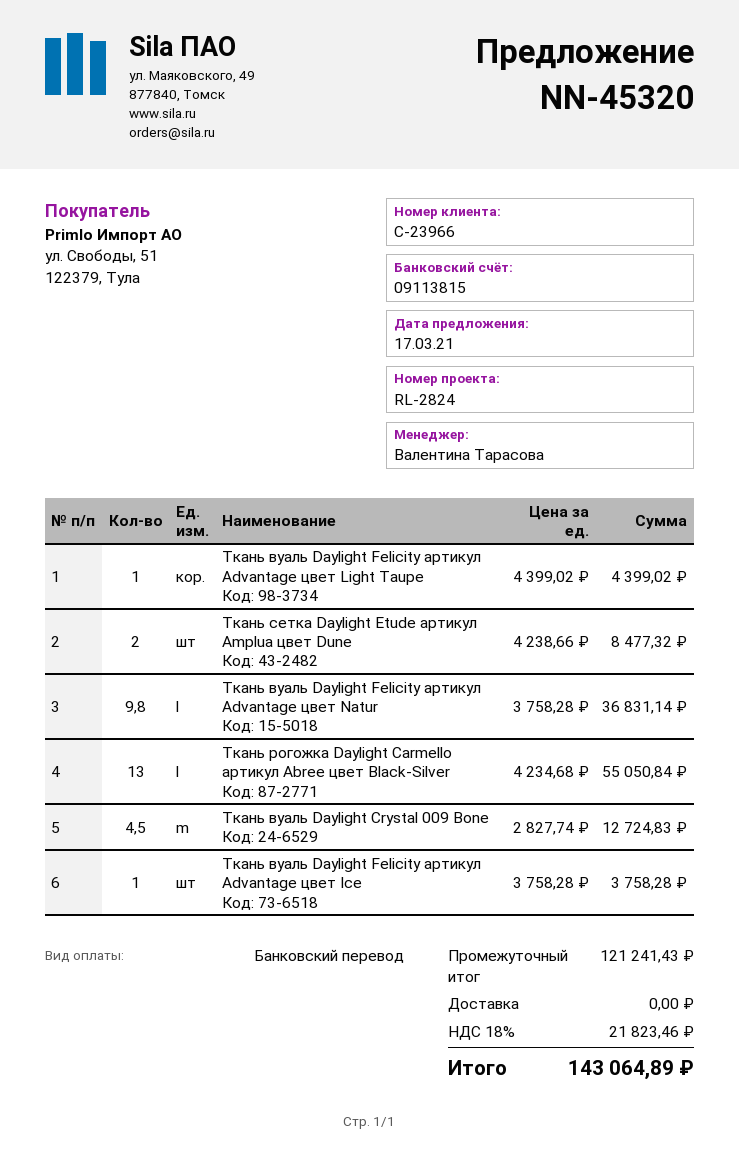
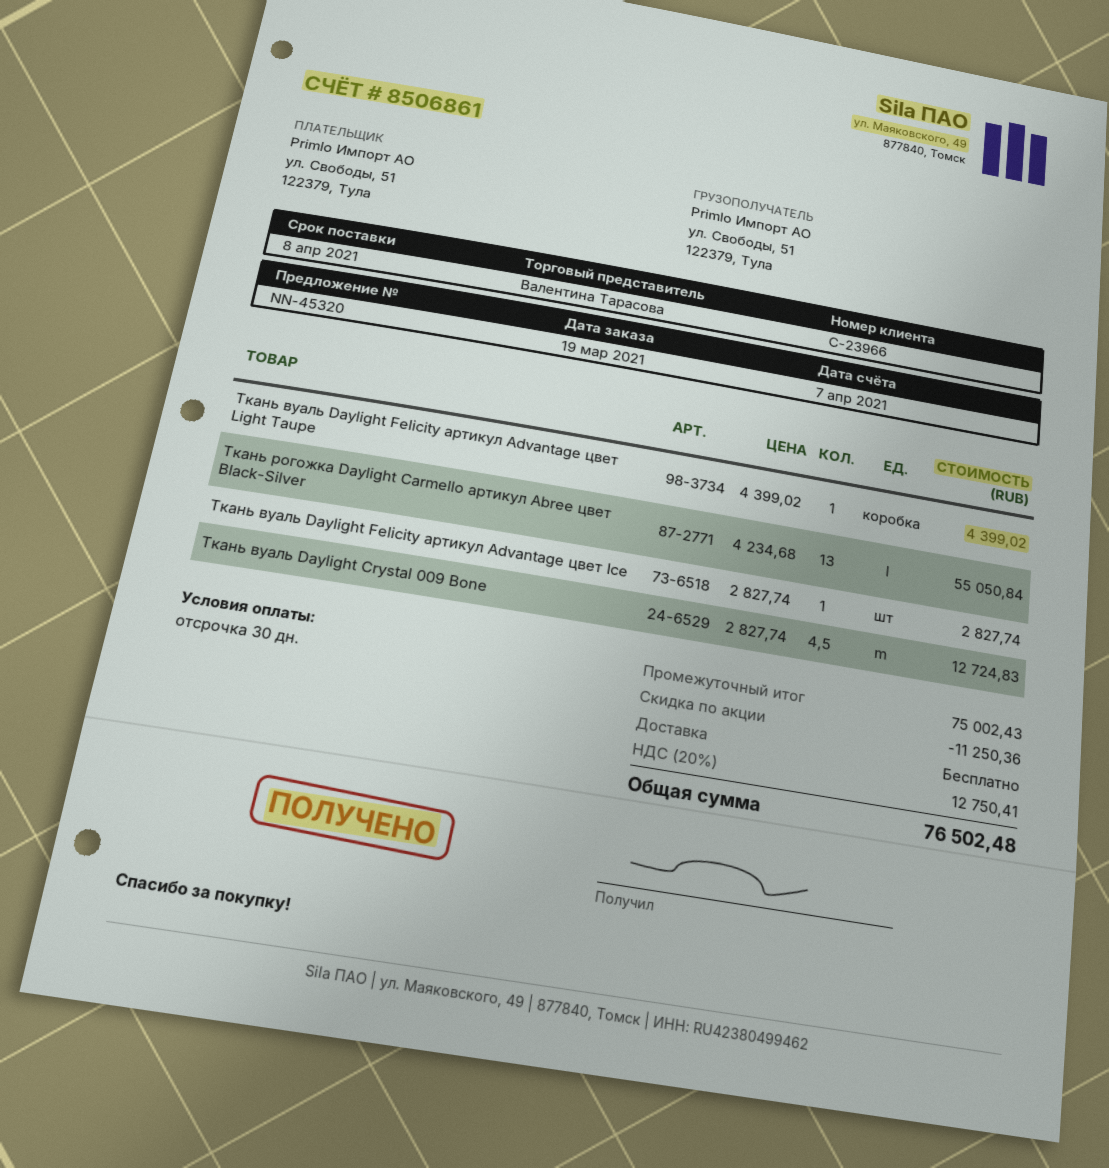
Ткань сетка Daylight Etude артикул Amplua цвет Dune: 2 x 4238.66 = 8477.32 -> none
Ткань вуаль Daylight Felicity артикул Advantage цвет Natur: 9.8 x 3758.28 = 36831.14 -> none
Ткань вуаль Daylight Felicity артикул Advantage цвет Ice: 1 x 3758.28 = 3758.28 -> 1 x 2827.74 = 2827.74
subtotal: 121241.43 -> 75002.43
discount: none -> 11250.36
tax: 18% = 21823.46 -> 20% = 12750.41
total: 143064.89 -> 76502.48

